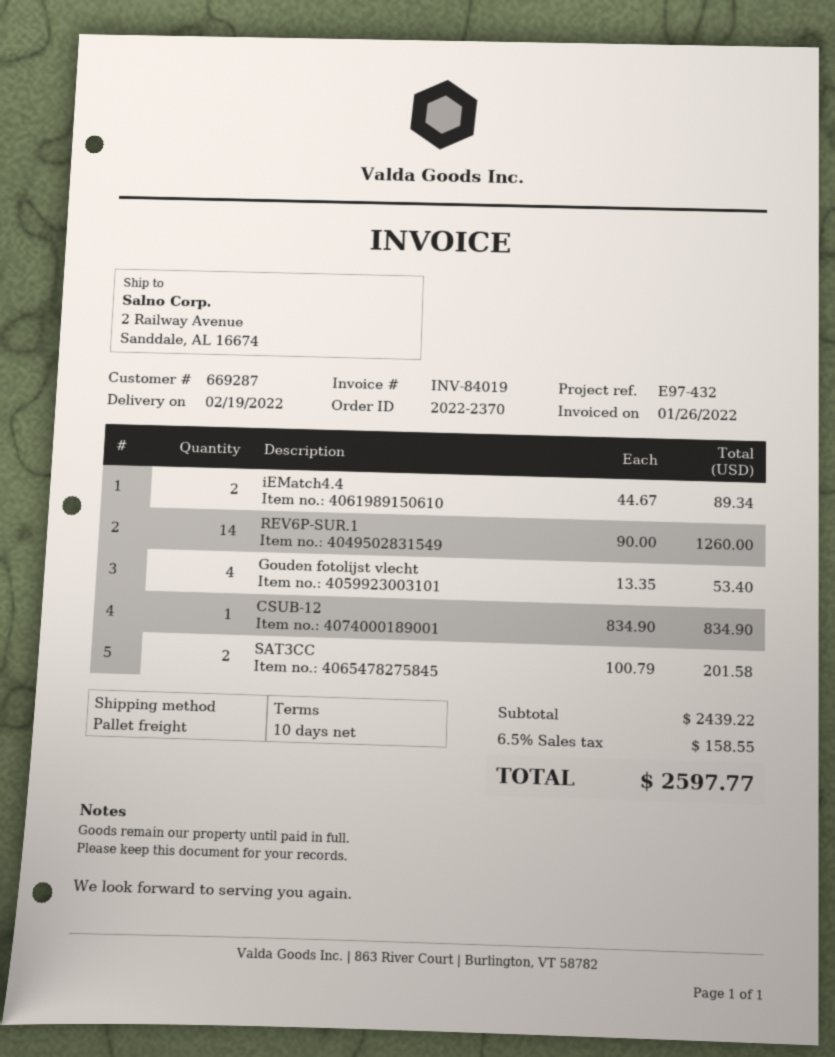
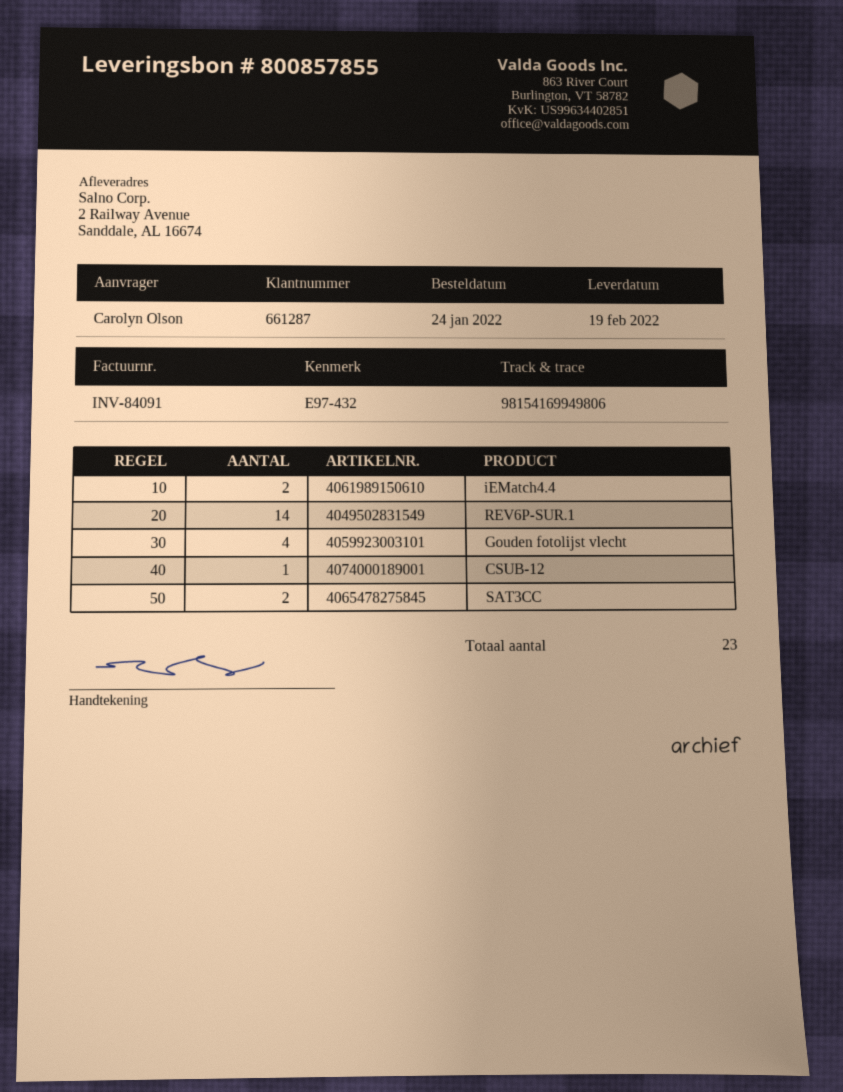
invoice number: INV-84019 -> INV-84091
customer number: 669287 -> 661287

